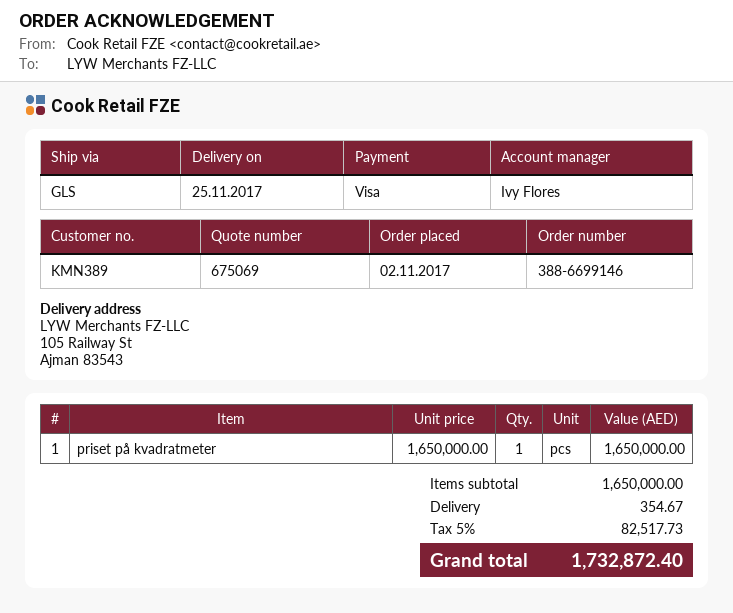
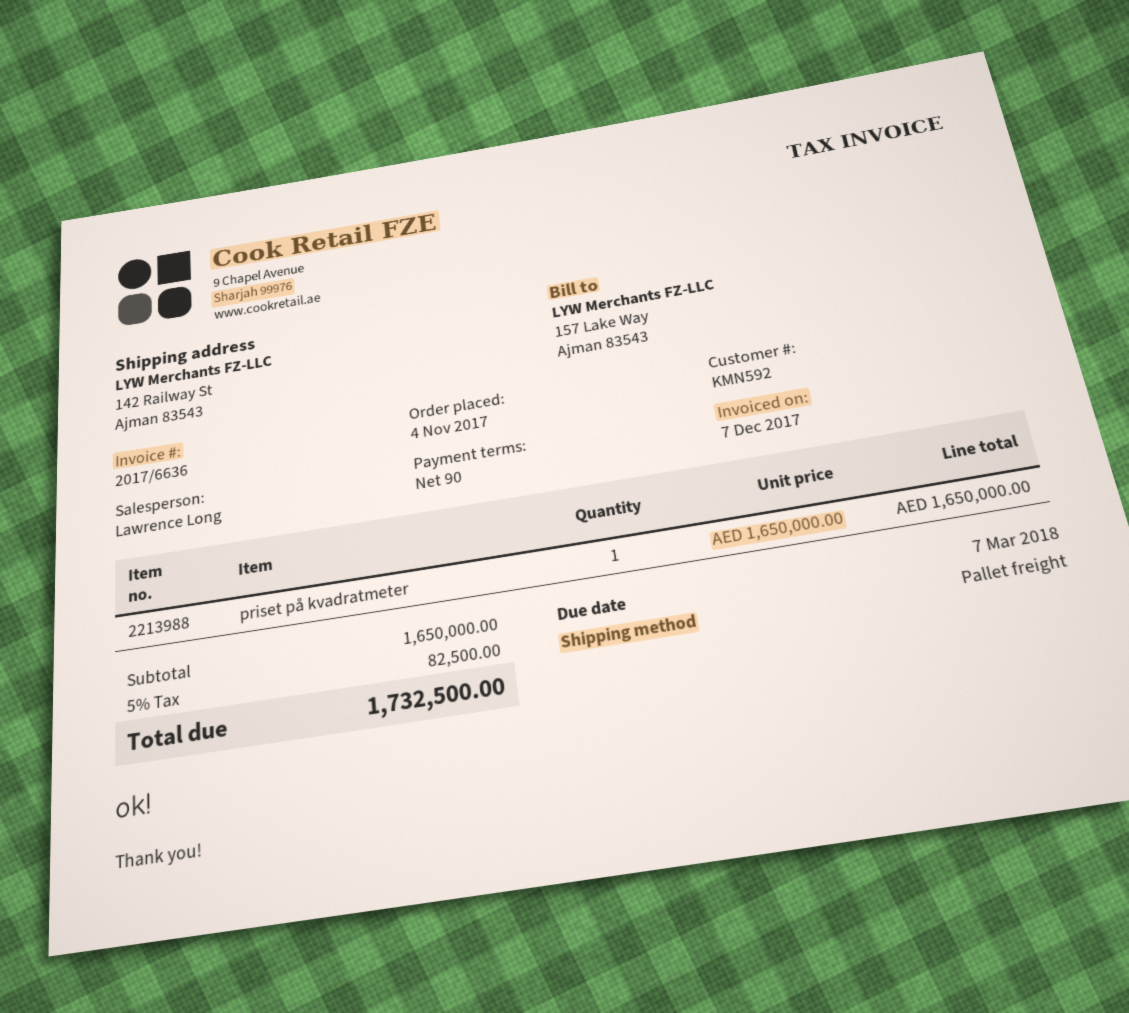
order date: 2017-11-02 -> 2017-11-04
customer number: KMN389 -> KMN592
sales rep: Ivy Flores -> Lawrence Long
shipping method: GLS -> pallet freight
ship to: 105 Railway St, Ajman 83543 -> 142 Railway St, Ajman 83543
shipping: 354.67 -> none
tax: 5% = 82517.73 -> 5% = 82500.00
total: 1732872.40 -> 1732500.00

